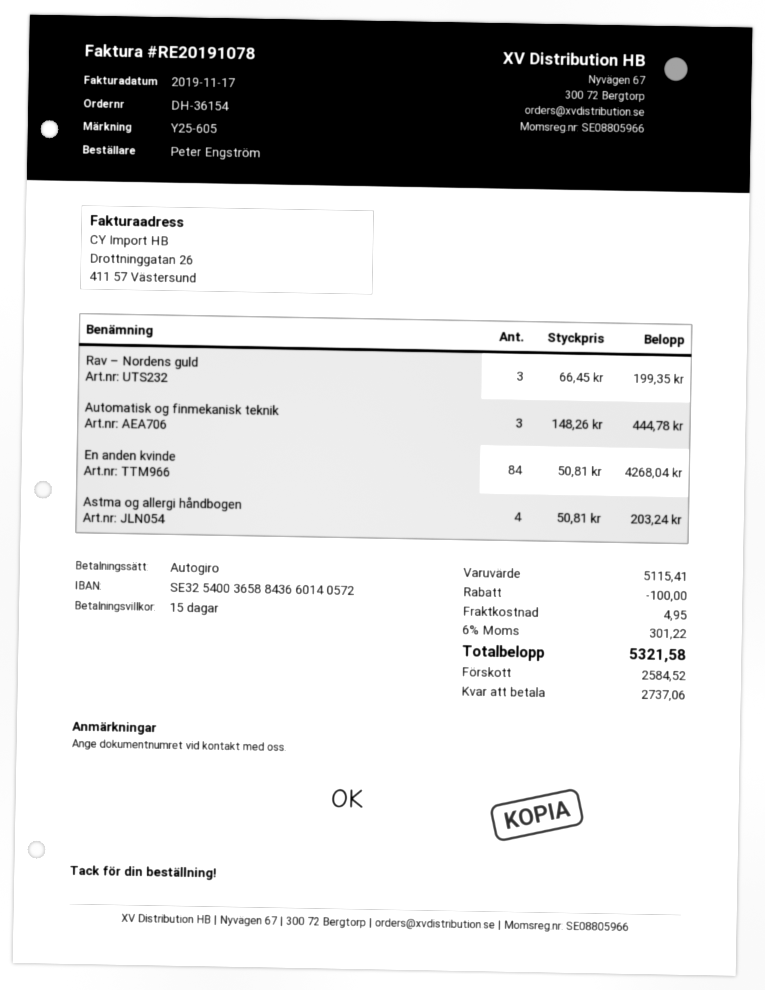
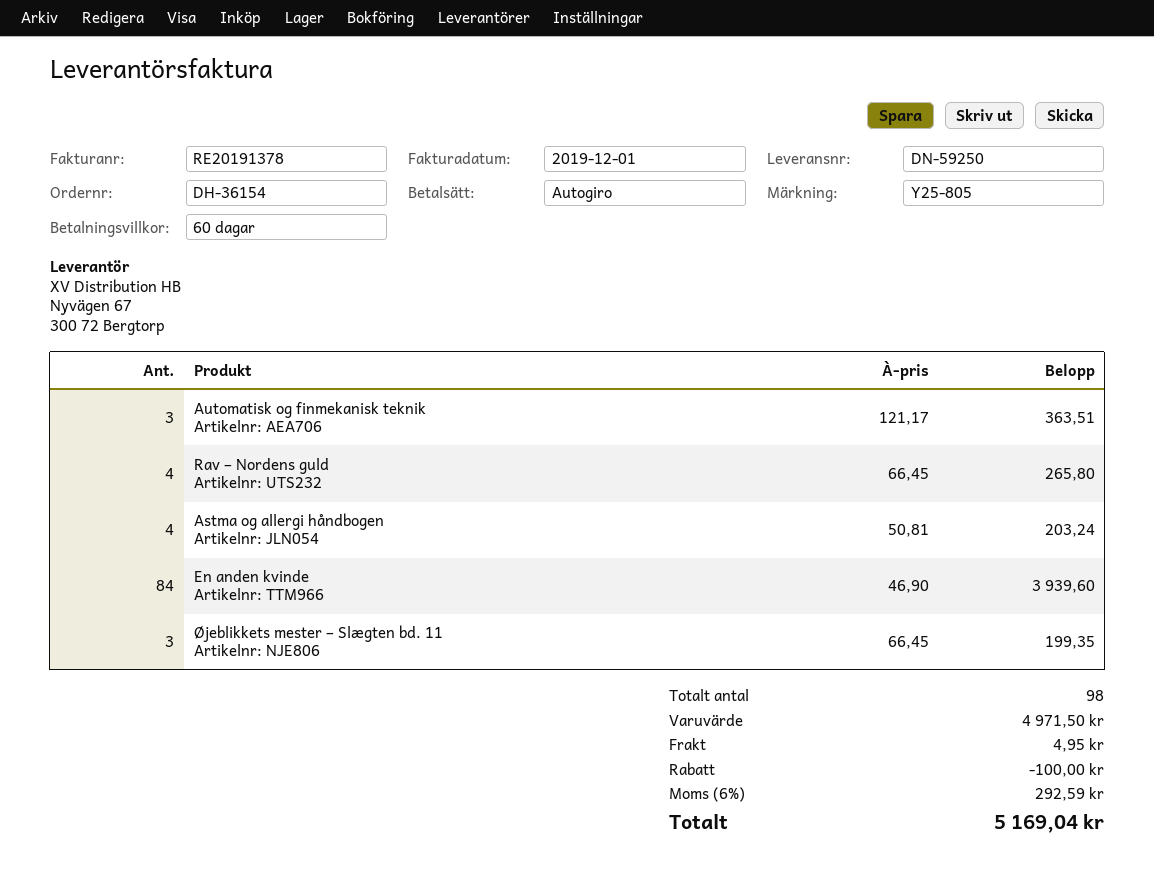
invoice number: RE20191078 -> RE20191378
invoice date: 2019-11-17 -> 2019-12-01
payment terms: 15 days -> 60 days
reference: Y25-605 -> Y25-805
Rav – Nordens guld: 3 x 66.45 = 199.35 -> 4 x 66.45 = 265.80
Automatisk og finmekanisk teknik: 3 x 148.26 = 444.78 -> 3 x 121.17 = 363.51
En anden kvinde: 84 x 50.81 = 4268.04 -> 84 x 46.90 = 3939.60
Øjeblikkets mester – Slægten bd. 11: none -> 3 x 66.45 = 199.35
subtotal: 5115.41 -> 4971.50
tax: 6% = 301.22 -> 6% = 292.59
total: 5321.58 -> 5169.04

